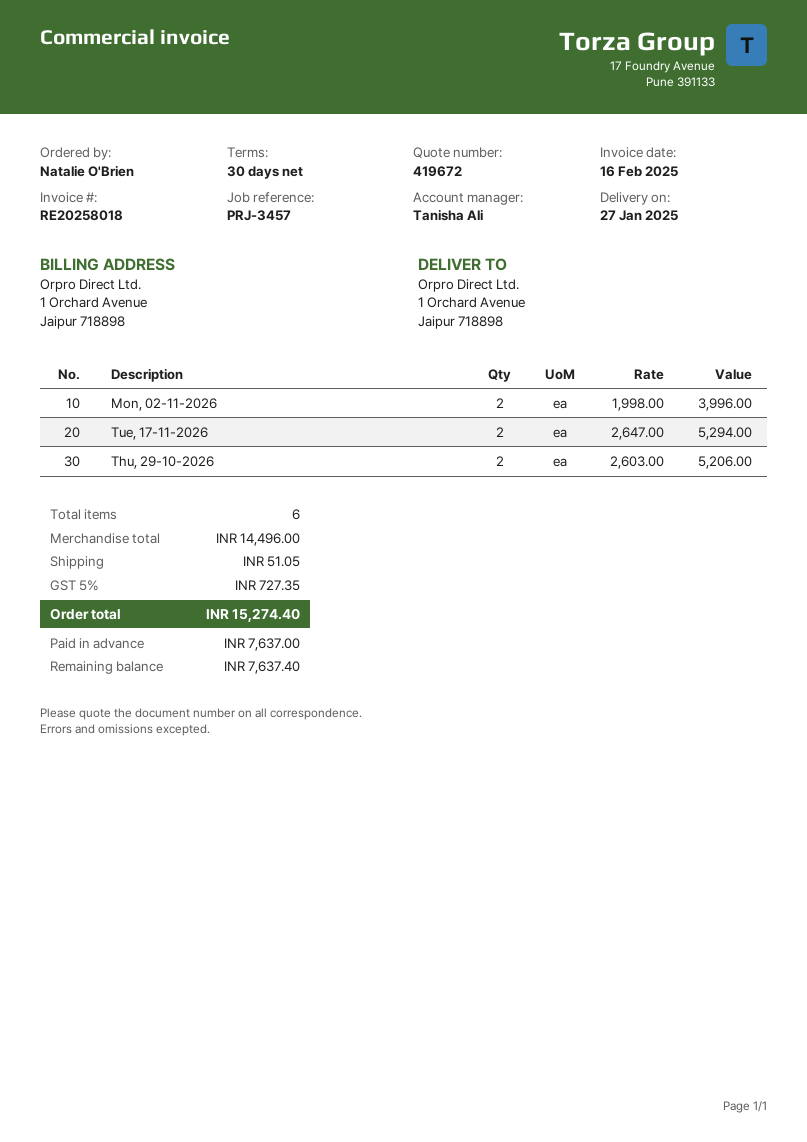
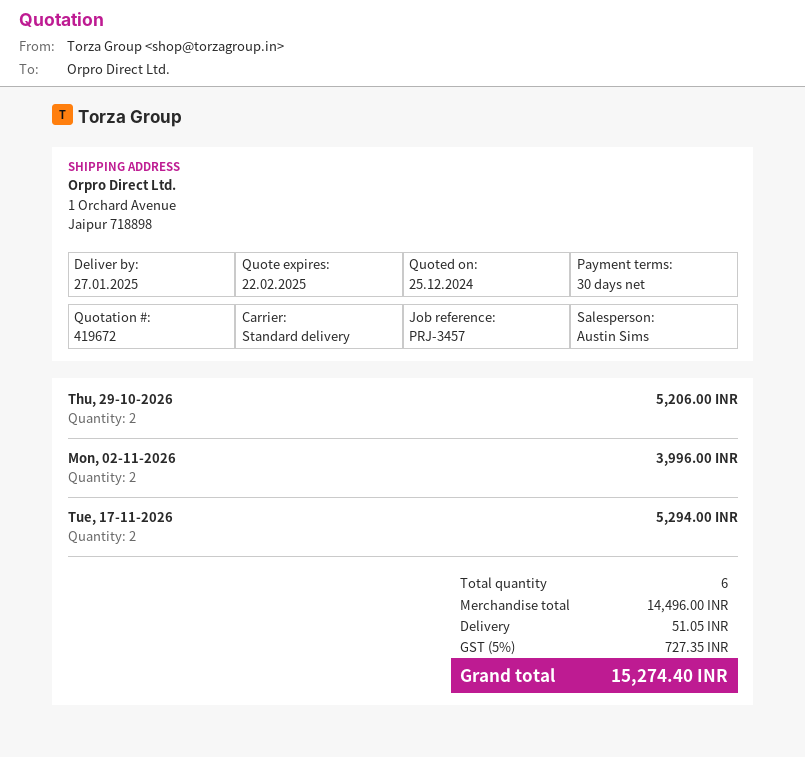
sales rep: Tanisha Ali -> Austin Sims

